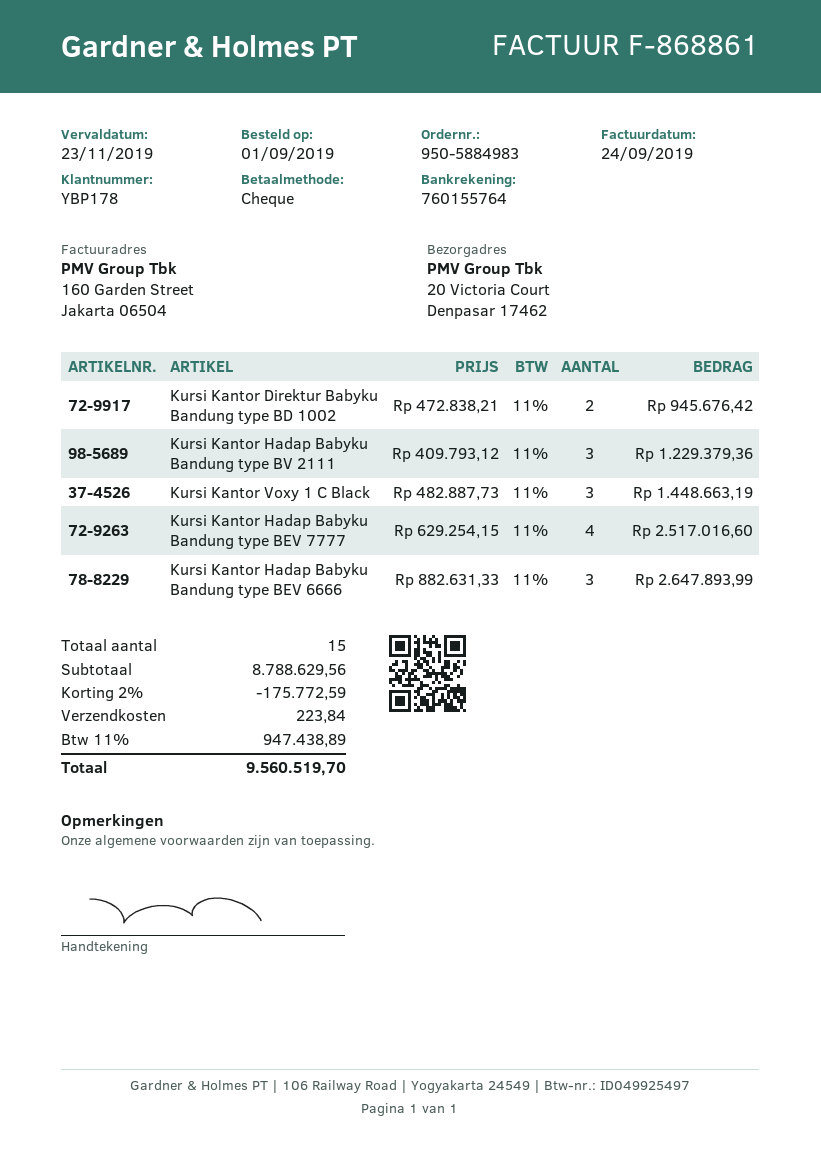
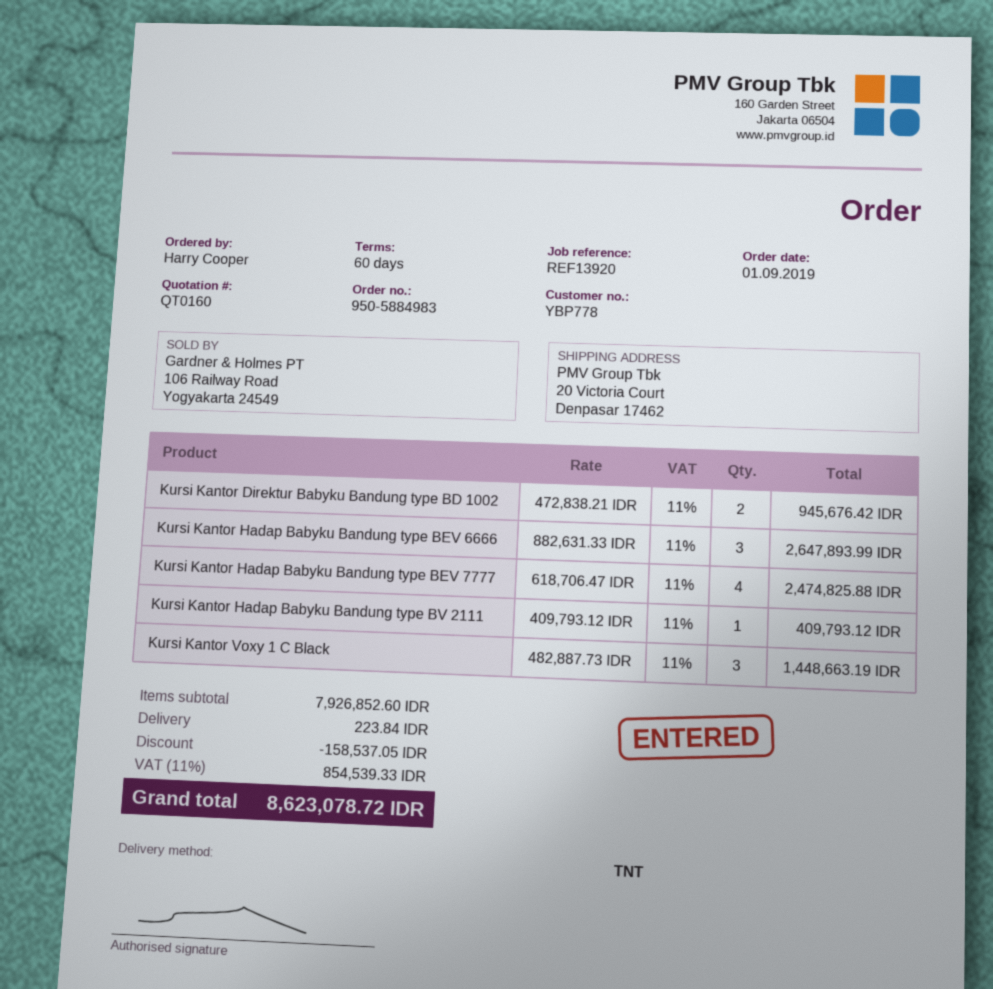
customer number: YBP178 -> YBP778
Kursi Kantor Hadap Babyku Bandung type BV 2111: 3 x 409793.12 = 1229379.36 -> 1 x 409793.12 = 409793.12
Kursi Kantor Hadap Babyku Bandung type BEV 7777: 4 x 629254.15 = 2517016.60 -> 4 x 618706.47 = 2474825.88
subtotal: 8788629.56 -> 7926852.60
discount: 175772.59 -> 158537.05
tax: 11% = 947438.89 -> 11% = 854539.33
total: 9560519.70 -> 8623078.72

